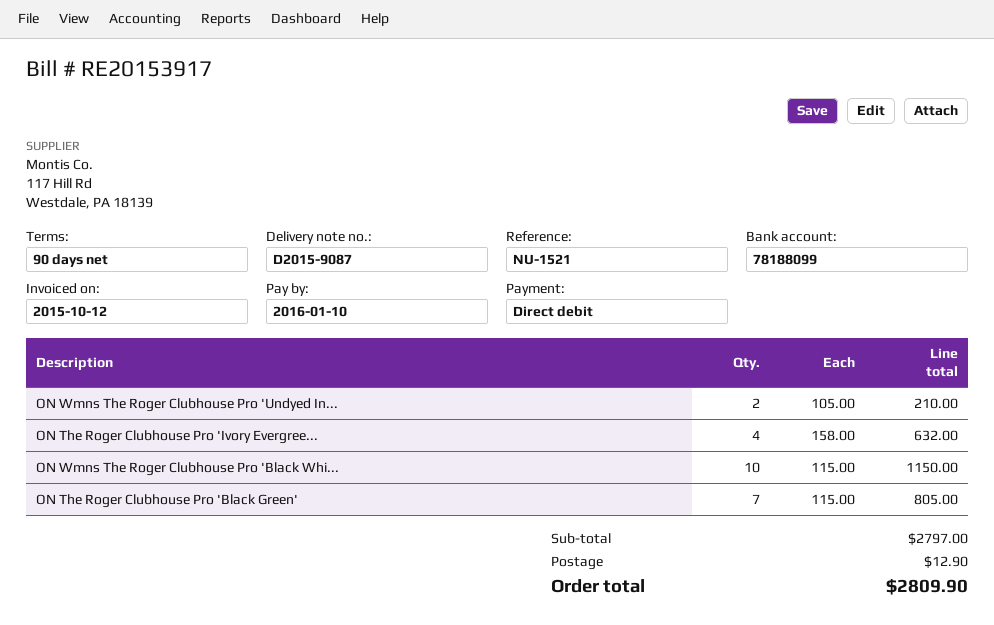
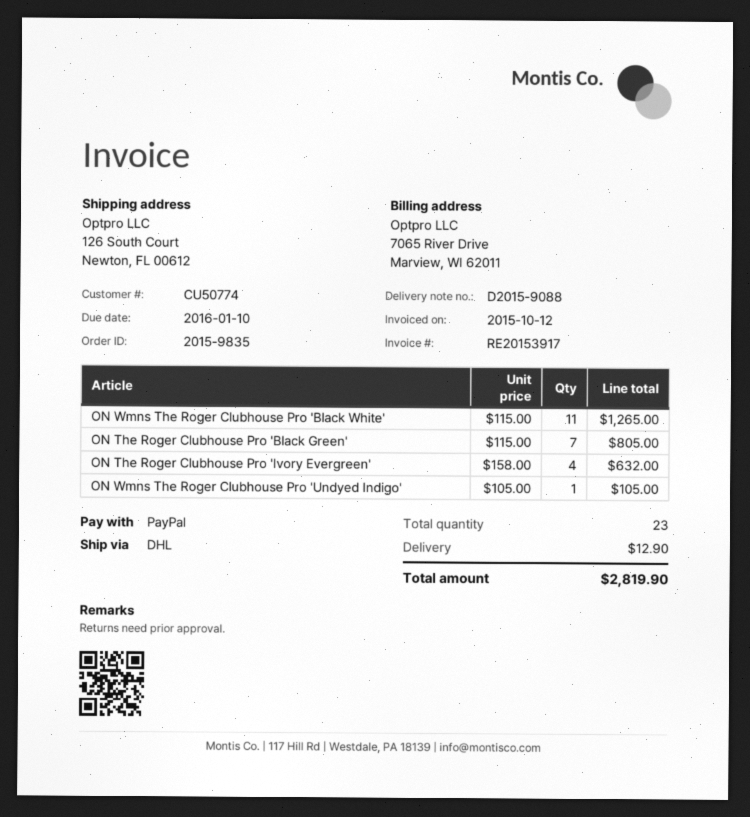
delivery note number: D2015-9087 -> D2015-9088
payment method: direct debit -> PayPal
ON Wmns The Roger Clubhouse Pro 'Undyed In...: 2 x 105.00 = 210.00 -> 1 x 105.00 = 105.00
ON Wmns The Roger Clubhouse Pro 'Black Whi...: 10 x 115.00 = 1150.00 -> 11 x 115.00 = 1265.00
total: 2809.90 -> 2819.90

